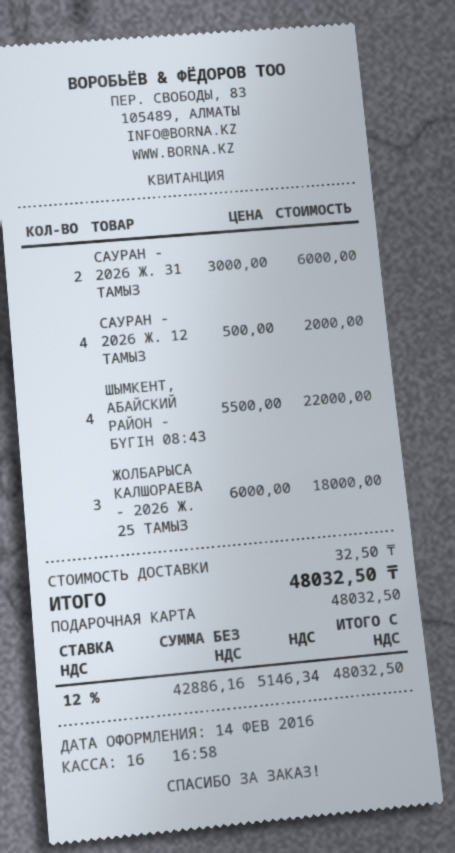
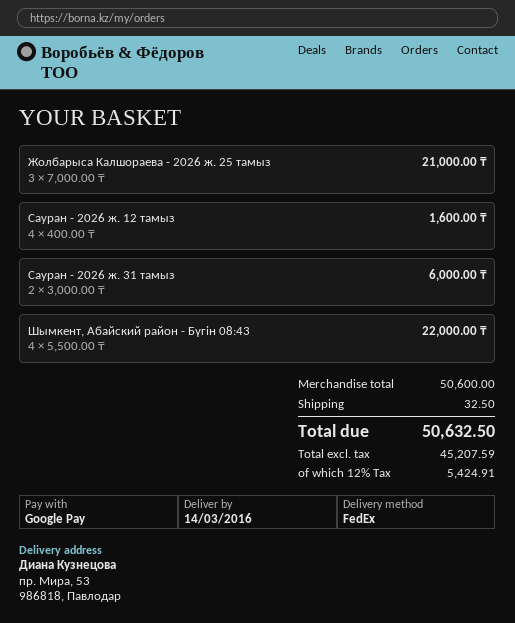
payment method: gift card -> Google Pay
САУРАН - 2026 Ж. 12 ТАМЫЗ: 4 x 500.00 = 2000.00 -> 4 x 400.00 = 1600.00
ЖОЛБАРЫСА КАЛШОРАЕВА - 2026 Ж. 25 ТАМЫЗ: 3 x 6000.00 = 18000.00 -> 3 x 7000.00 = 21000.00
net: 42886.16 -> 45207.59
tax: 12% = 5146.34 -> 12% = 5424.91
total: 48032.50 -> 50632.50

